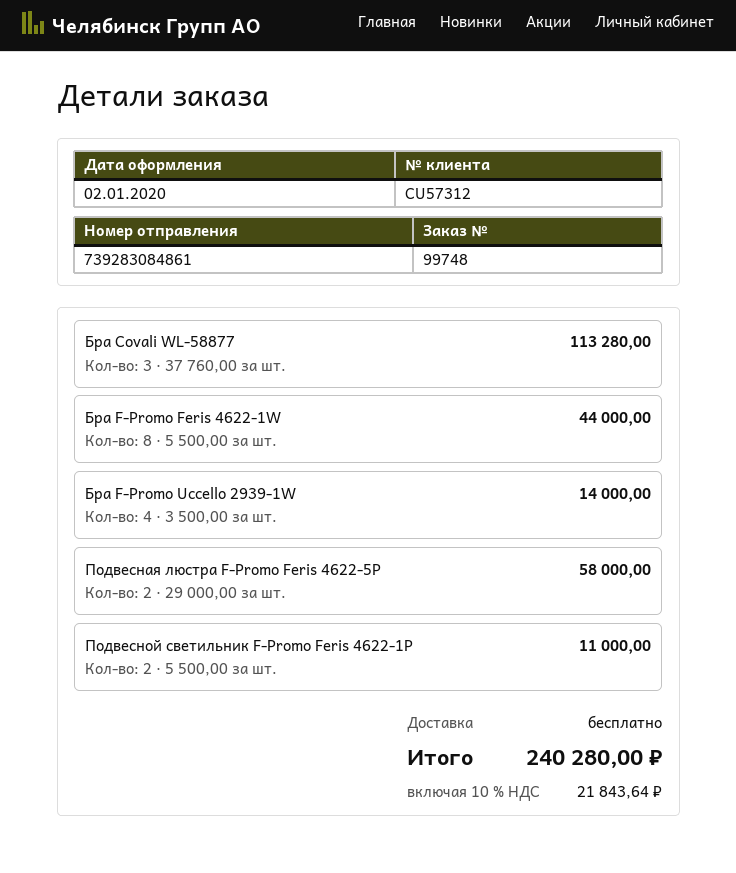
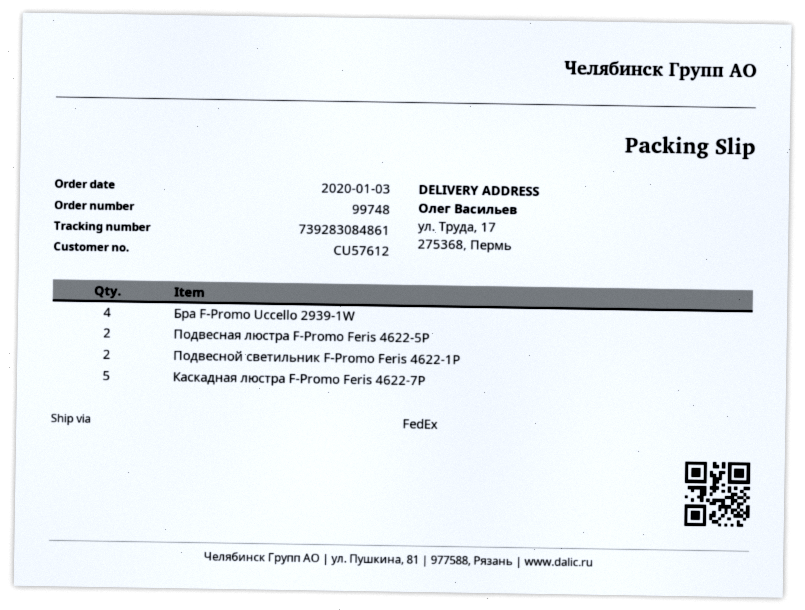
order date: 2020-01-02 -> 2020-01-03
customer number: CU57312 -> CU57612
Бра Covali WL-58877: 3 -> none
Бра F-Promo Feris 4622-1W: 8 -> none
Каскадная люстра F-Promo Feris 4622-7P: none -> 5

